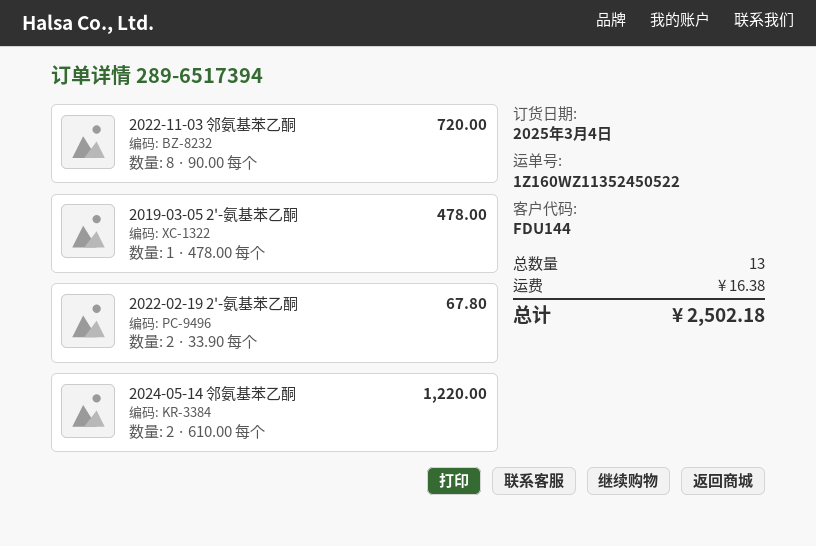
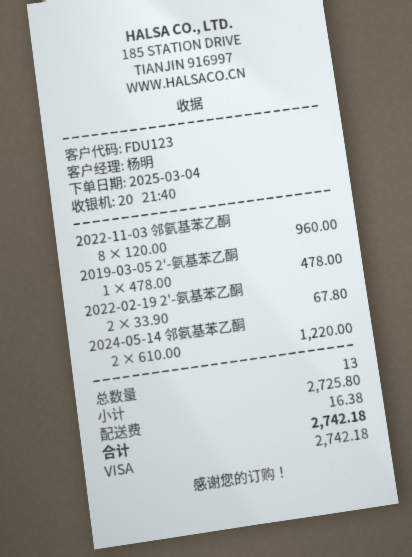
customer number: FDU144 -> FDU123
2022-11-03 邻氨基苯乙酮: 8 x 90.00 = 720.00 -> 8 x 120.00 = 960.00
total: 2502.18 -> 2742.18

